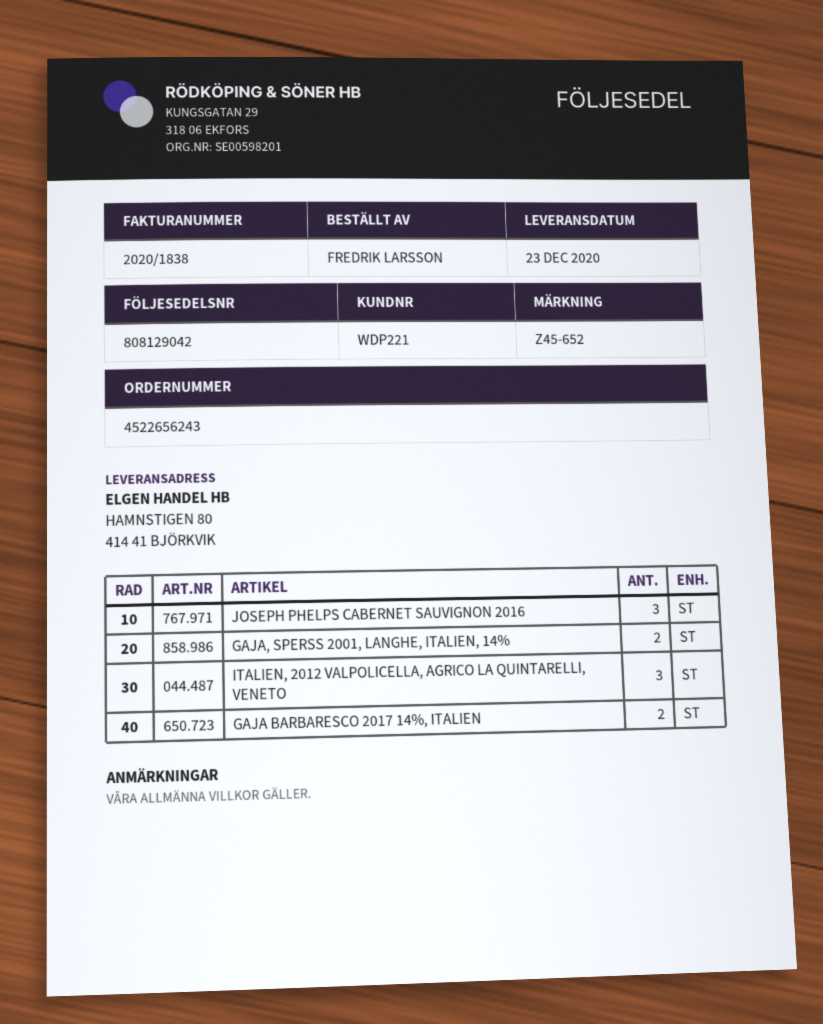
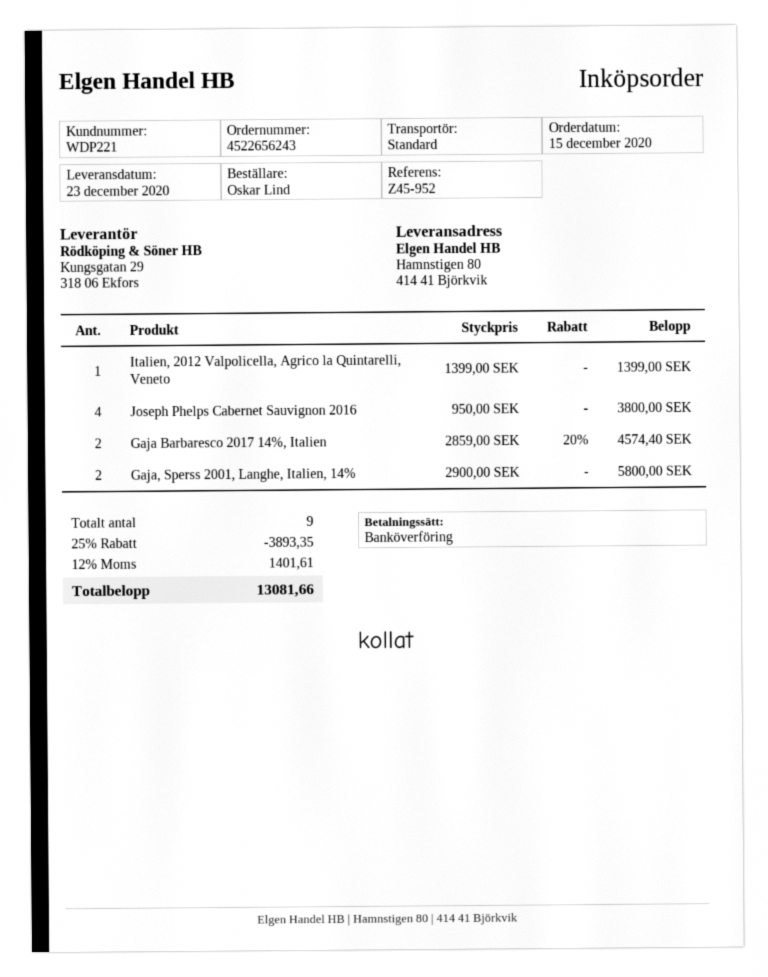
reference: Z45-652 -> Z45-952
ordered by: FREDRIK LARSSON -> Oskar Lind
JOSEPH PHELPS CABERNET SAUVIGNON 2016: 3 -> 4
ITALIEN, 2012 VALPOLICELLA, AGRICO LA QUINTARELLI, VENETO: 3 -> 1

